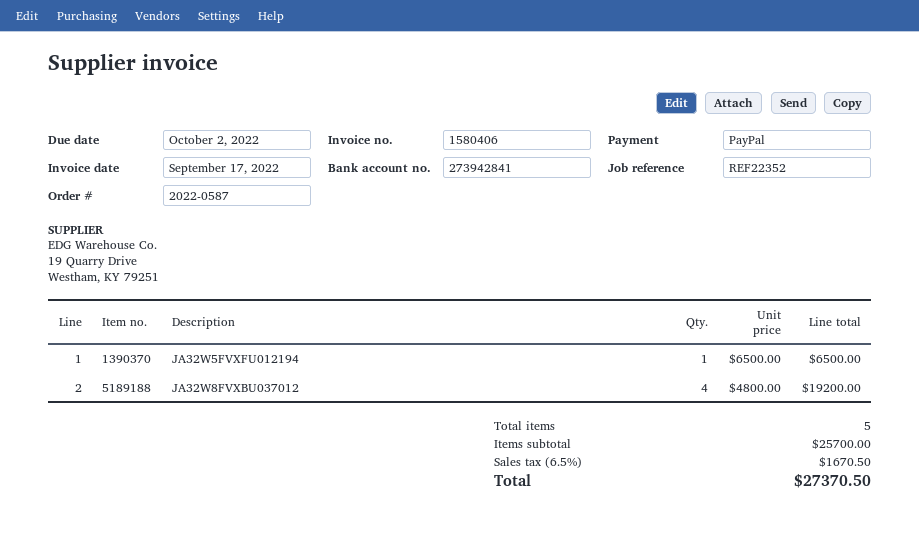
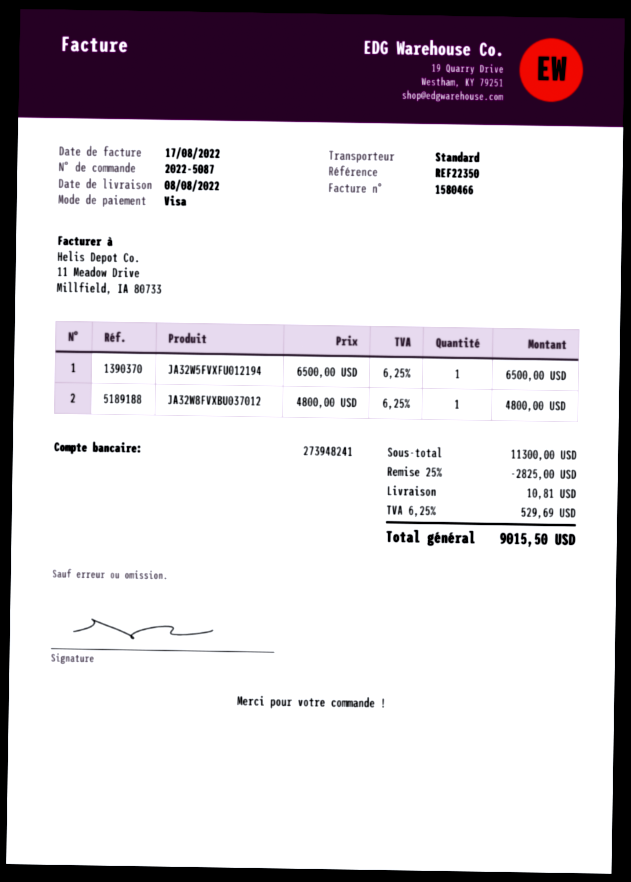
order number: 2022-0587 -> 2022-5087
invoice number: 1580406 -> 1580466
invoice date: 2022-09-17 -> 2022-08-17
reference: REF22352 -> REF22350
payment method: PayPal -> Visa
bank account: 273942841 -> 273948241
JA32W8FVXBU037012: 4 x 4800.00 = 19200.00 -> 1 x 4800.00 = 4800.00
subtotal: 25700.00 -> 11300.00
discount: none -> 25% = 2825.00
shipping: none -> 10.81
tax: 6.5% = 1670.50 -> 6.25% = 529.69
total: 27370.50 -> 9015.50

